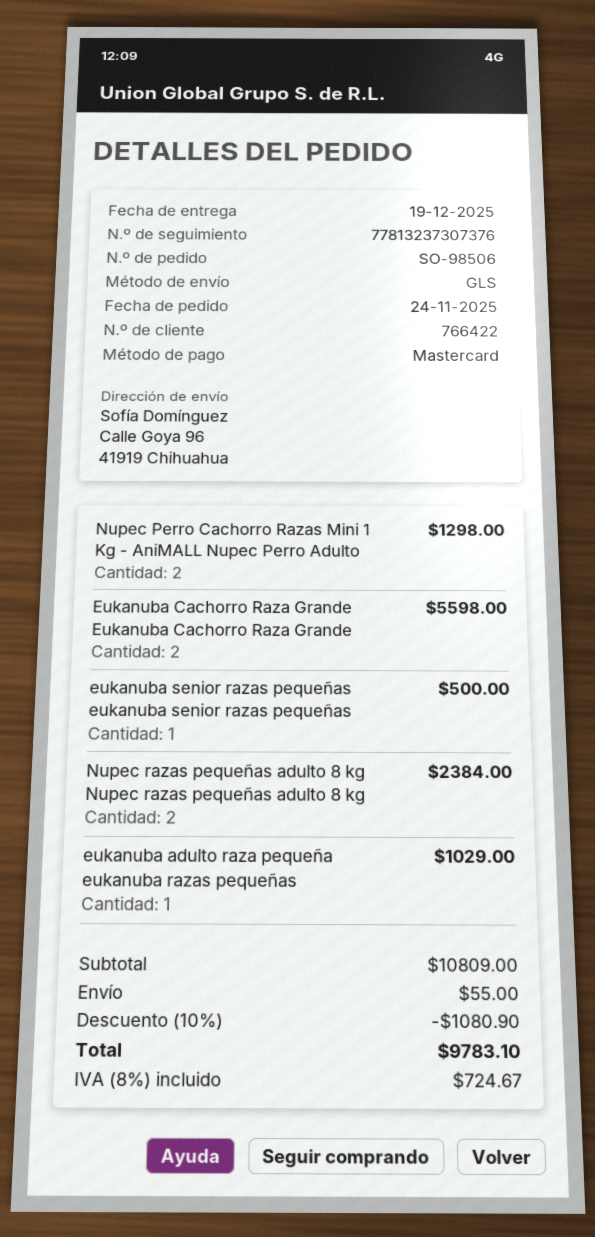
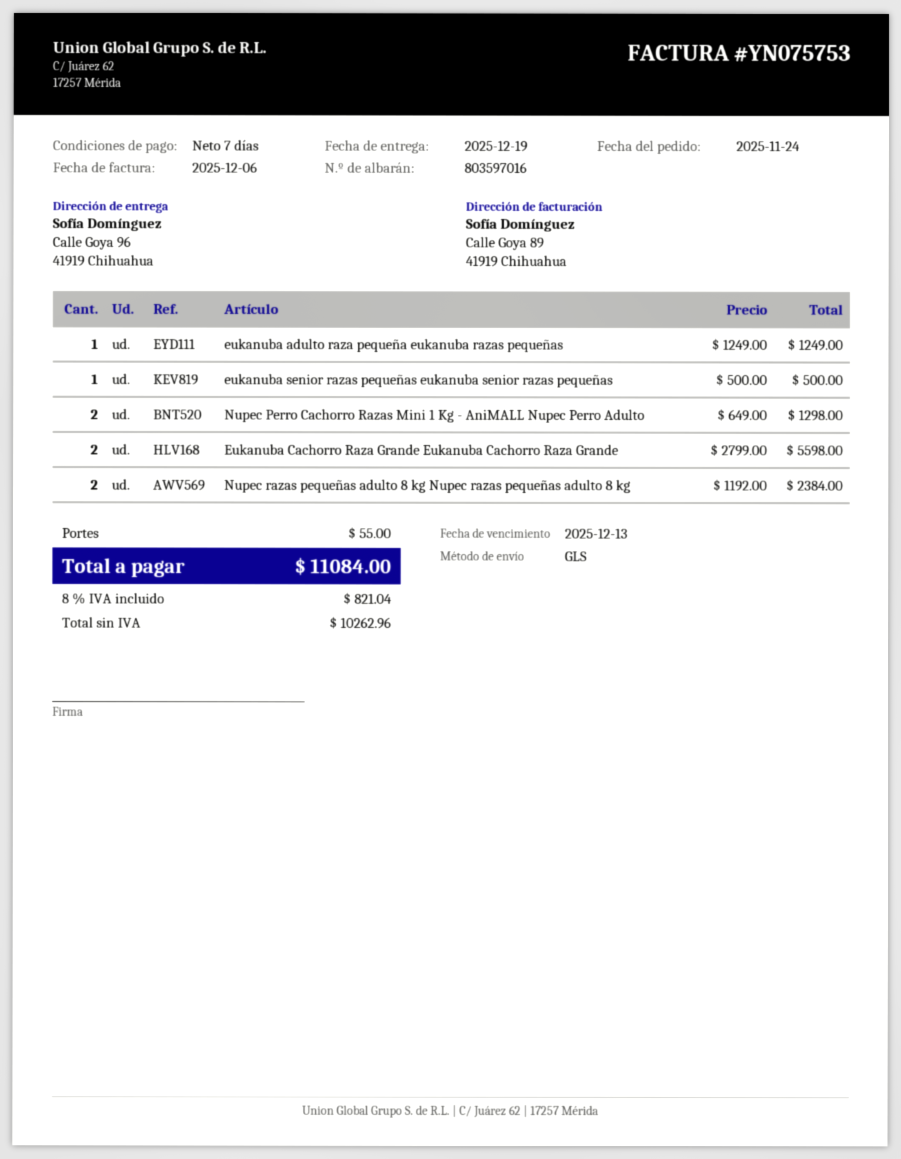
eukanuba adulto raza pequeña eukanuba razas pequeñas: 1 for 1029.00 -> 1 for 1249.00
discount: 10% = 1080.90 -> none
tax: 8% = 724.67 -> 8% = 821.04
total: 9783.10 -> 11084.00

